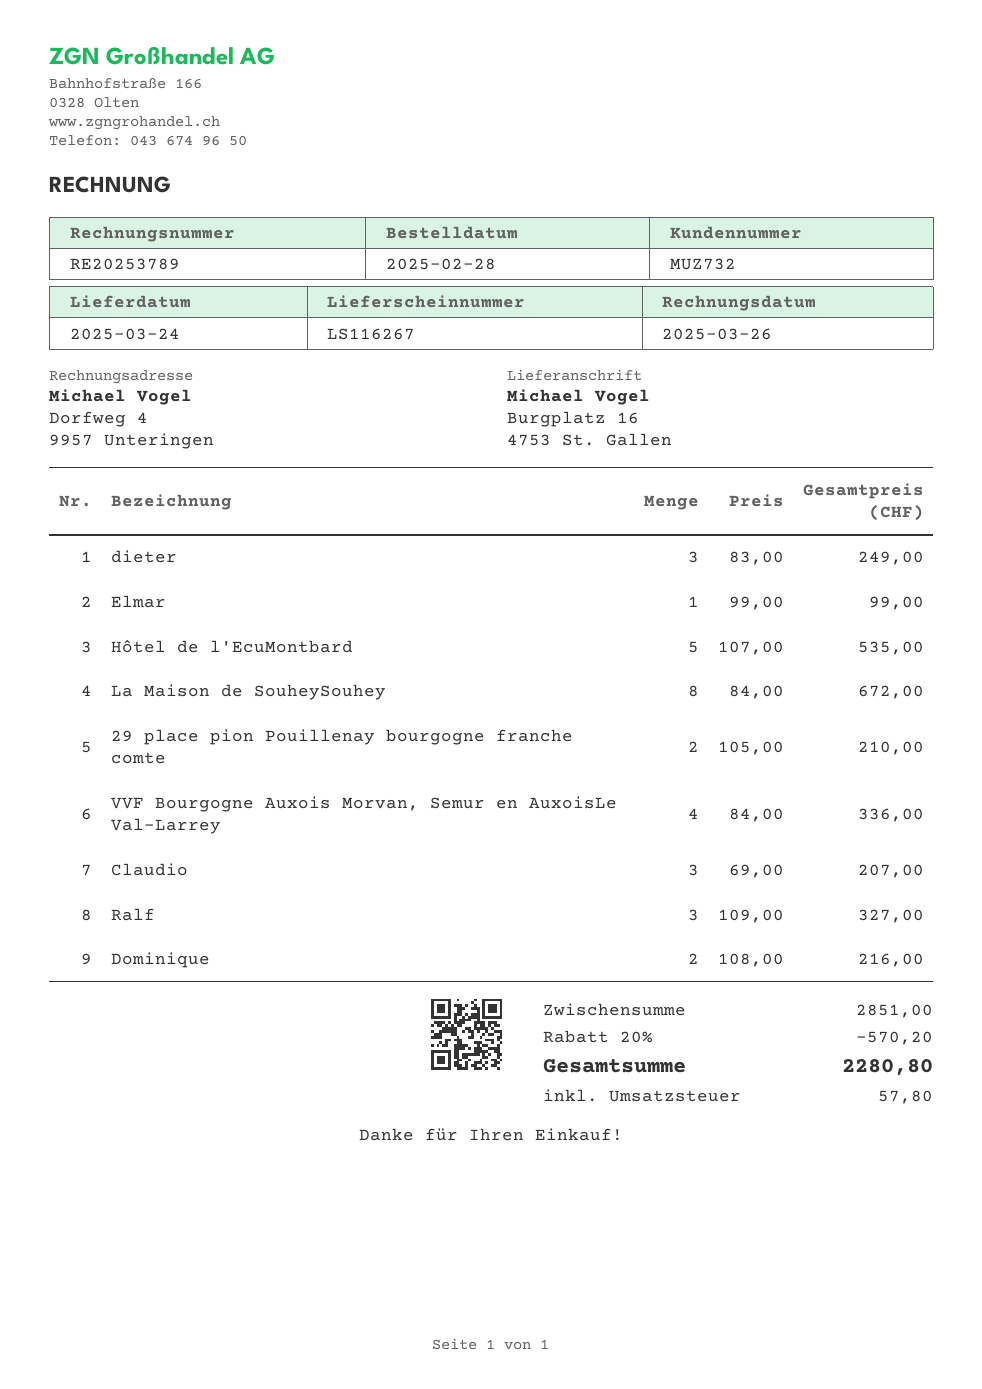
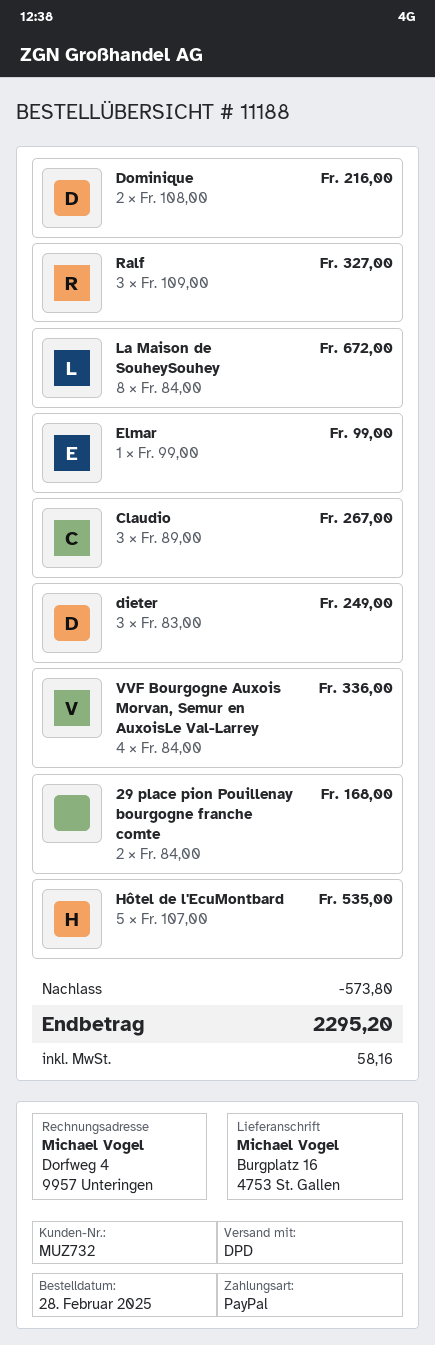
29 place pion Pouillenay bourgogne franche comte: 2 x 105.00 = 210.00 -> 2 x 84.00 = 168.00
Claudio: 3 x 69.00 = 207.00 -> 3 x 89.00 = 267.00
discount: 570.20 -> 573.80
tax: 57.80 -> 58.16
total: 2280.80 -> 2295.20

